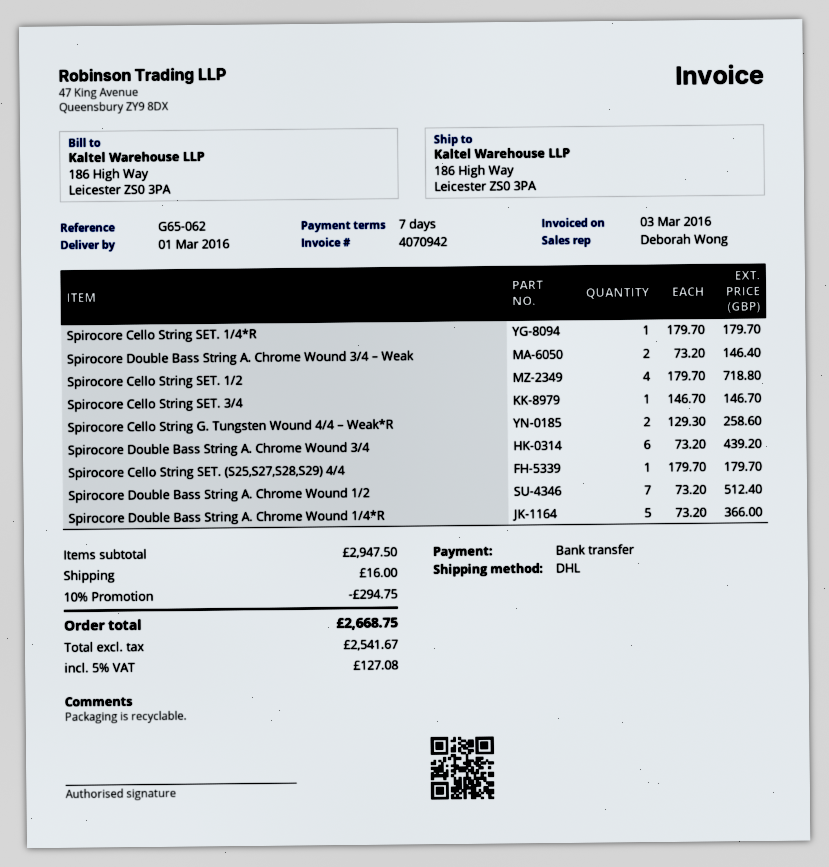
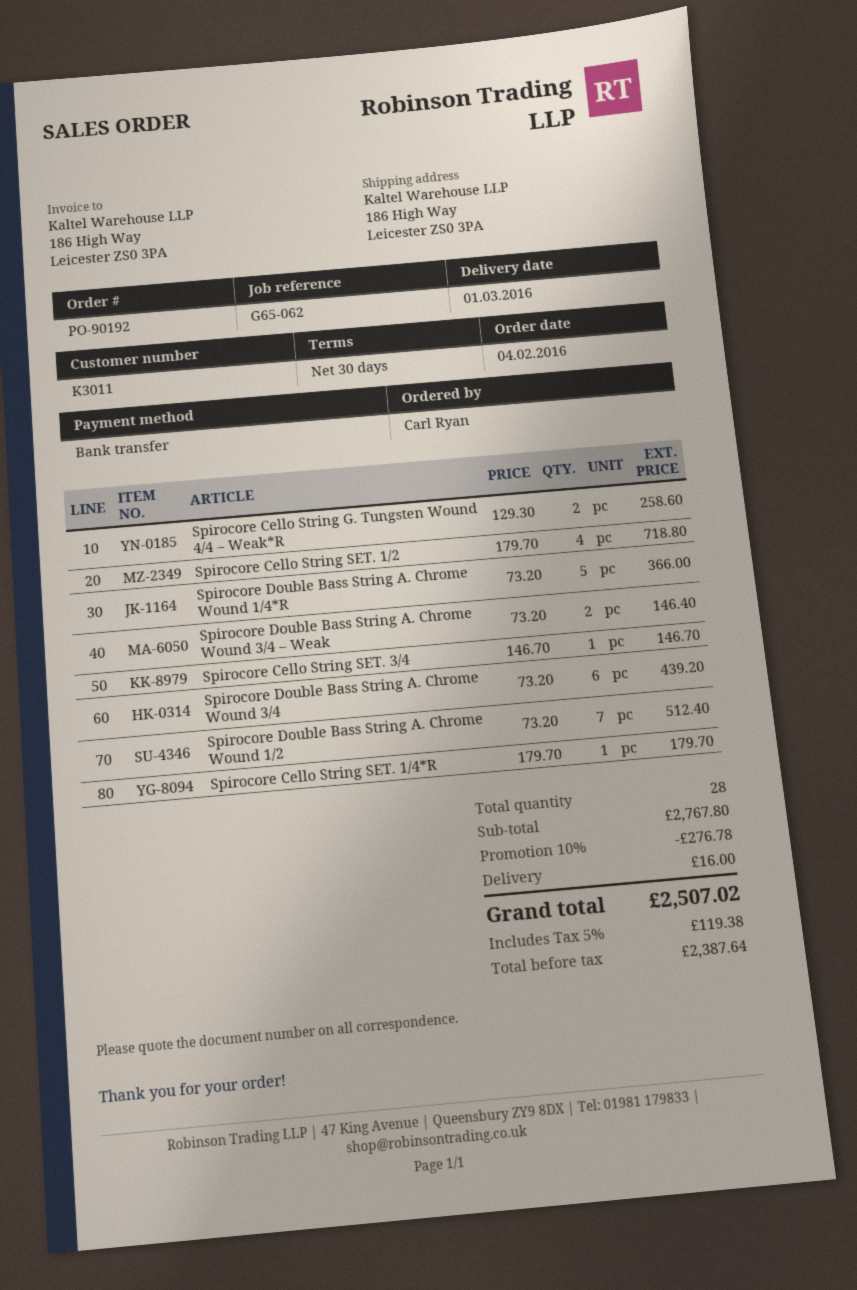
payment terms: 7 days -> 30 days
Spirocore Cello String SET. (S25,S27,S28,S29) 4/4: 1 x 179.70 = 179.70 -> none
subtotal: 2947.50 -> 2767.80
discount: 10% = 294.75 -> 10% = 276.78
net: 2541.67 -> 2387.64
tax: 5% = 127.08 -> 5% = 119.38
total: 2668.75 -> 2507.02

